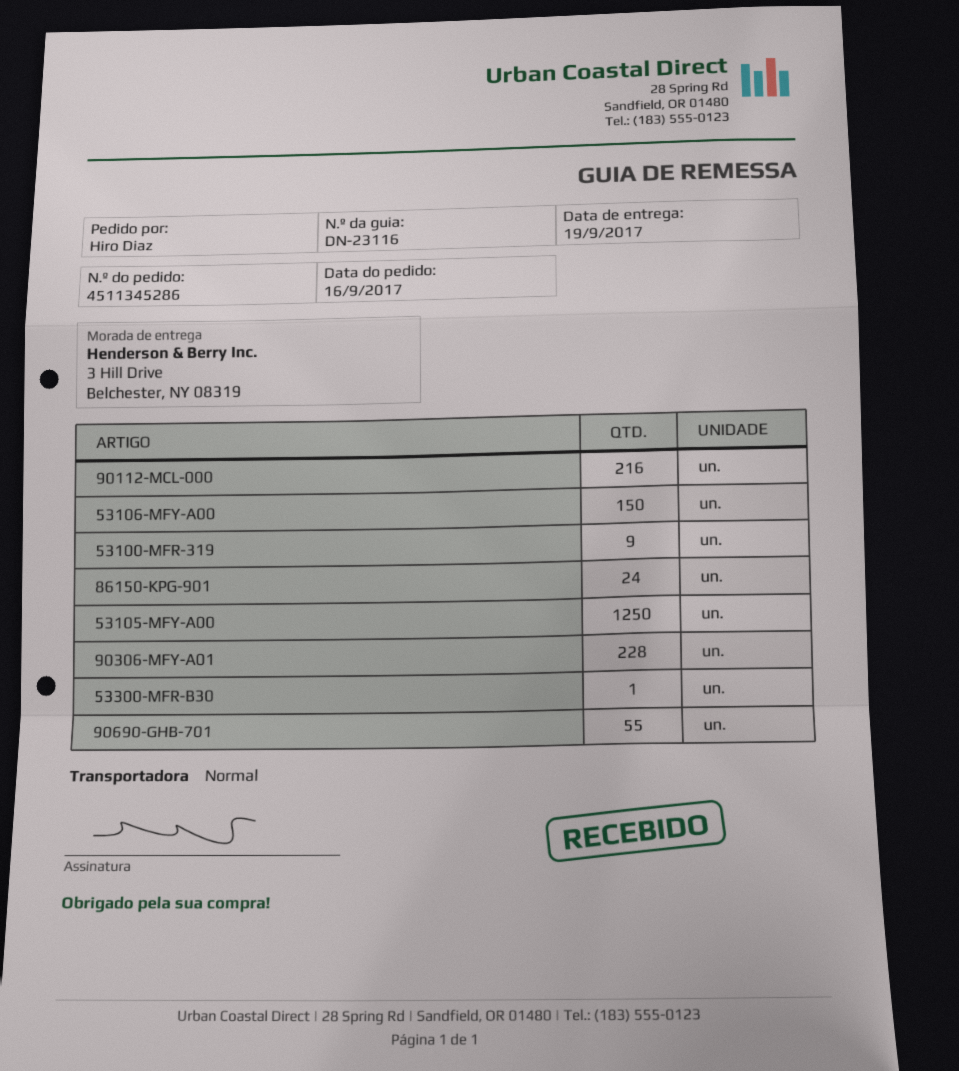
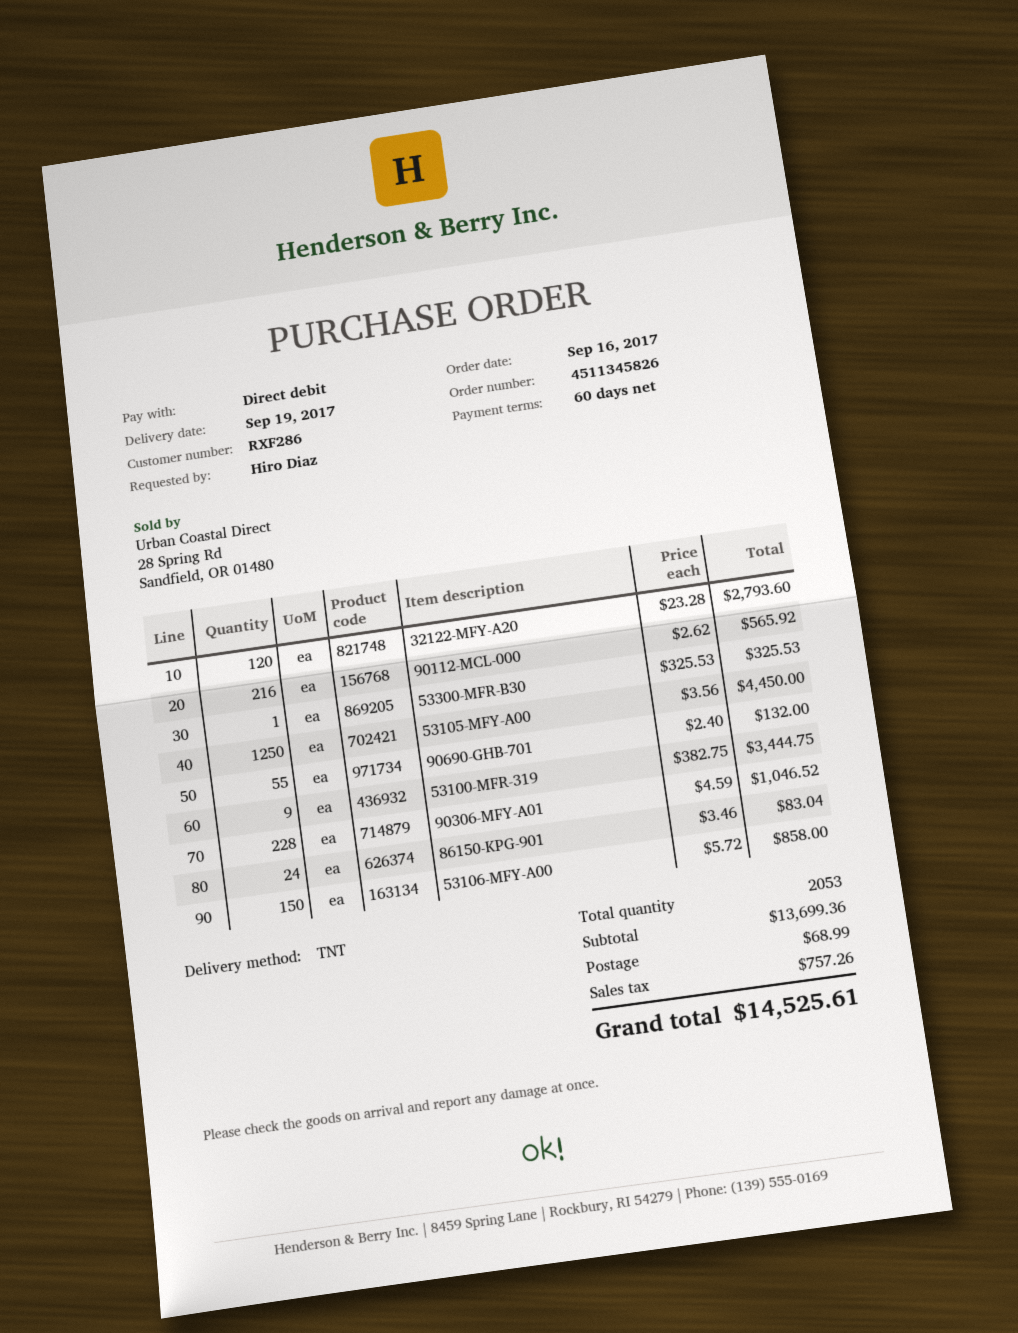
order number: 4511345286 -> 4511345826
shipping method: standard -> TNT
32122-MFY-A20: none -> 120

